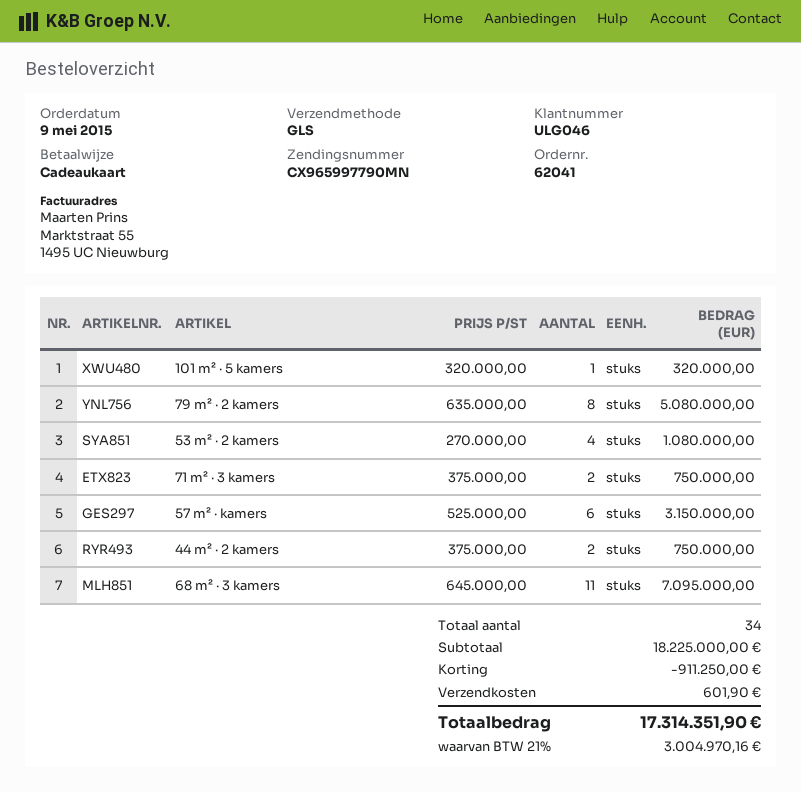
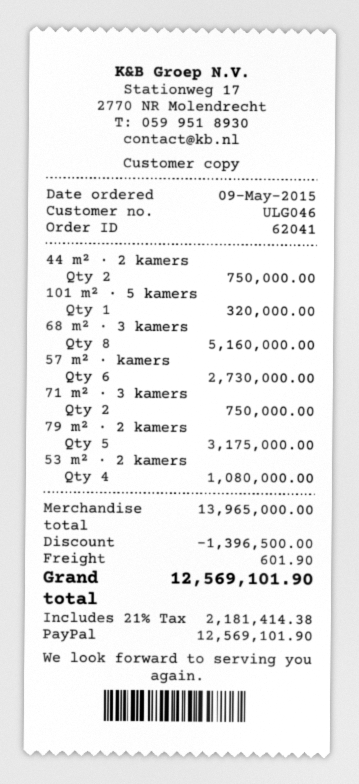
payment method: gift card -> PayPal
79 m² · 2 kamers: 8 for 5080000.00 -> 5 for 3175000.00
57 m² · kamers: 6 for 3150000.00 -> 6 for 2730000.00
68 m² · 3 kamers: 11 for 7095000.00 -> 8 for 5160000.00
subtotal: 18225000.00 -> 13965000.00
discount: 911250.00 -> 1396500.00
tax: 21% = 3004970.16 -> 21% = 2181414.38
total: 17314351.90 -> 12569101.90

